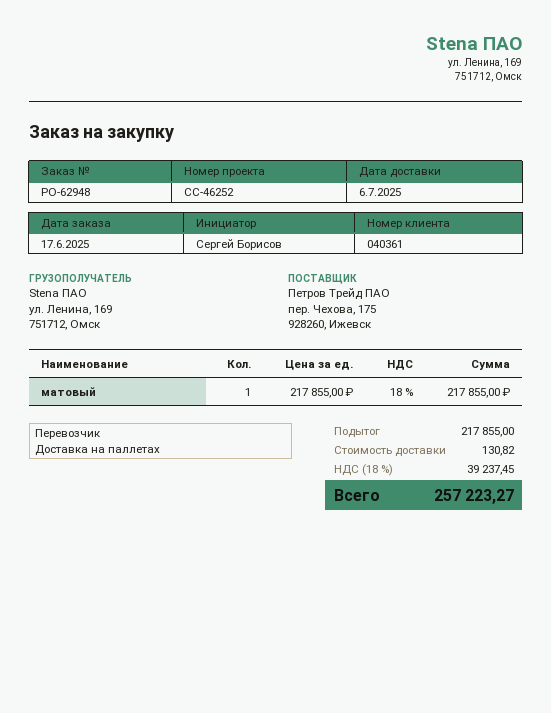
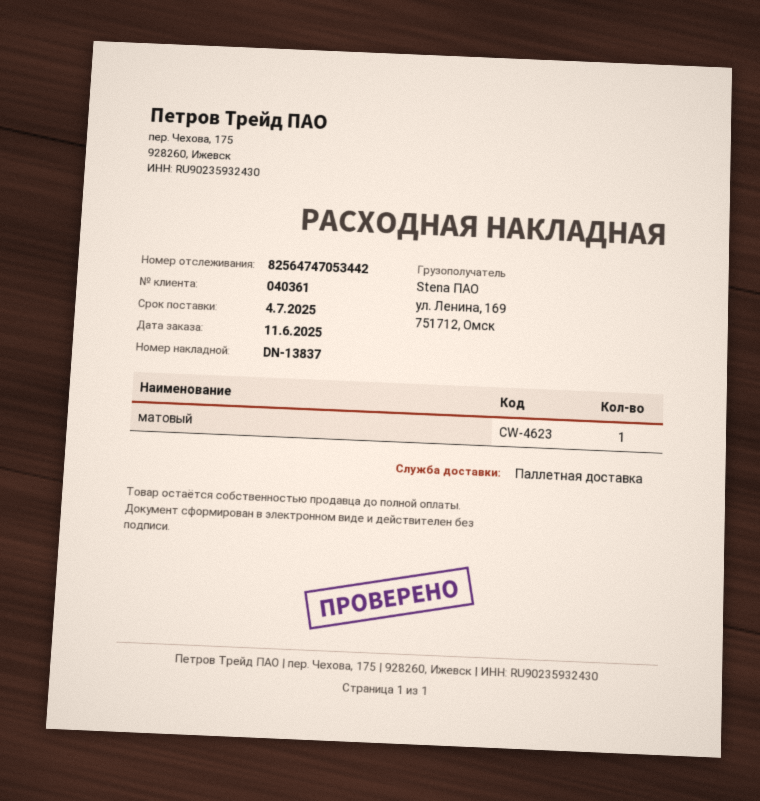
order date: 2025-06-17 -> 2025-06-11
delivery date: 2025-07-06 -> 2025-07-04

